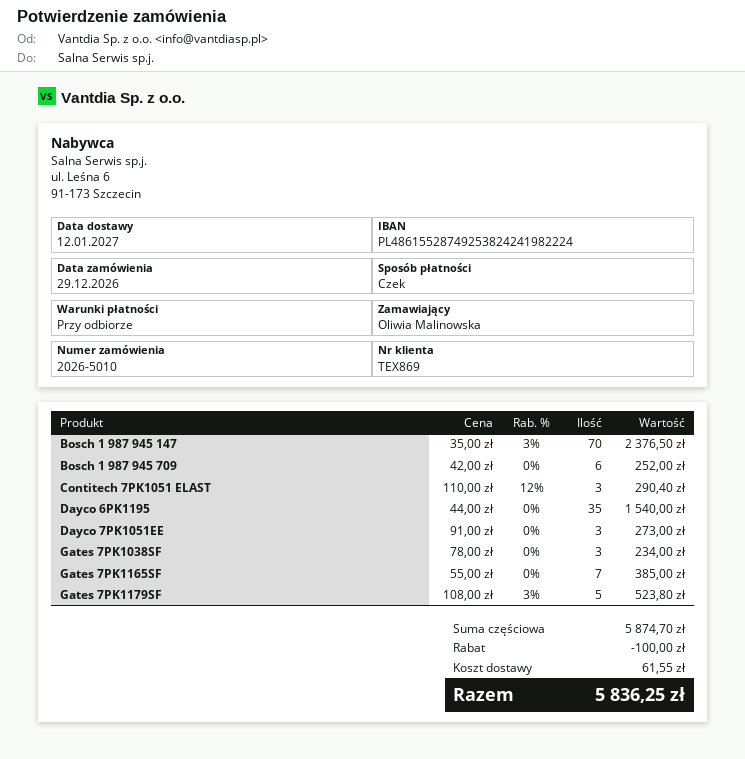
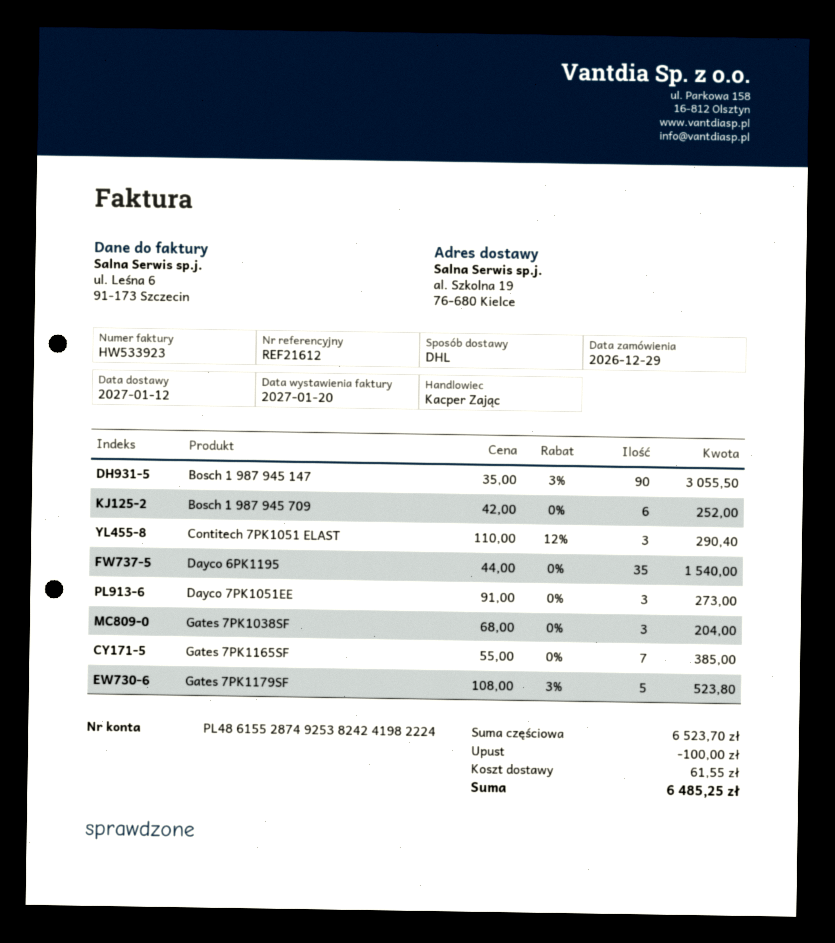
Bosch 1 987 945 147: 70 x 35.00 - 3% = 2376.50 -> 90 x 35.00 - 3% = 3055.50
Gates 7PK1038SF: 3 x 78.00 = 234.00 -> 3 x 68.00 = 204.00
subtotal: 5874.70 -> 6523.70
total: 5836.25 -> 6485.25

